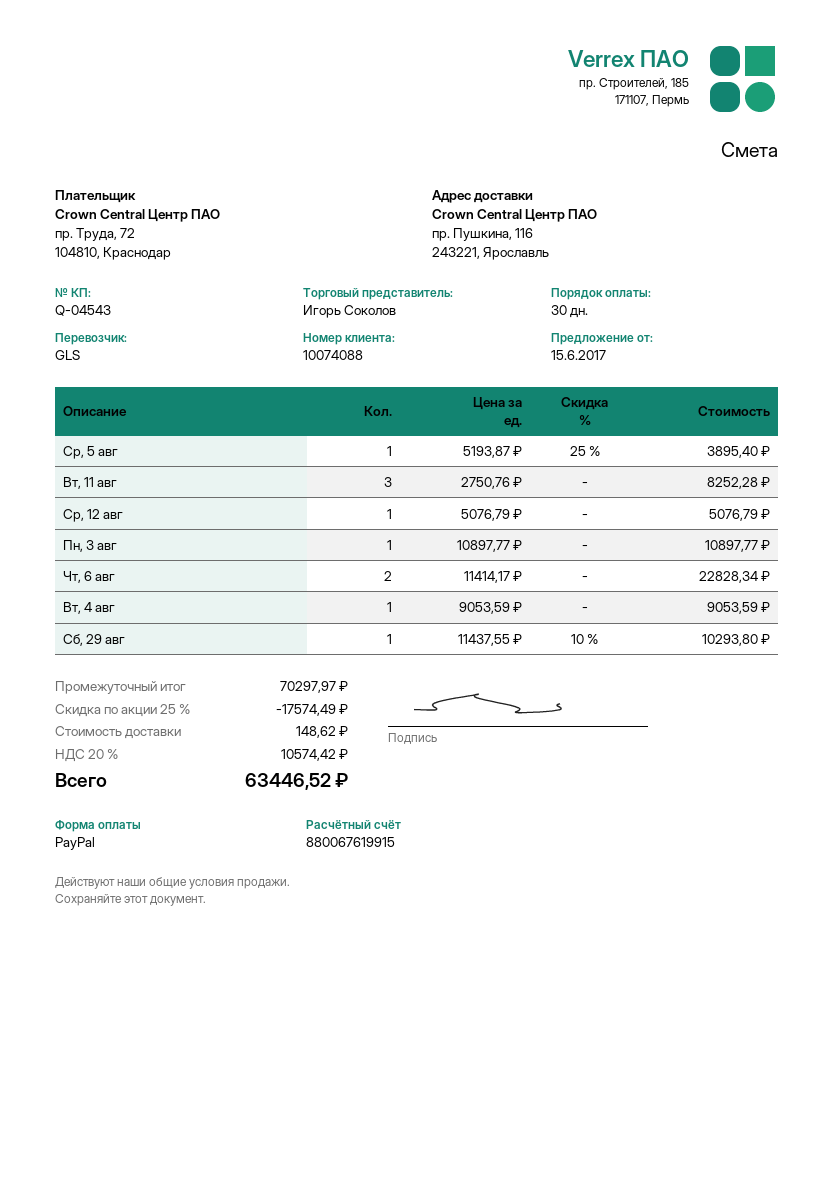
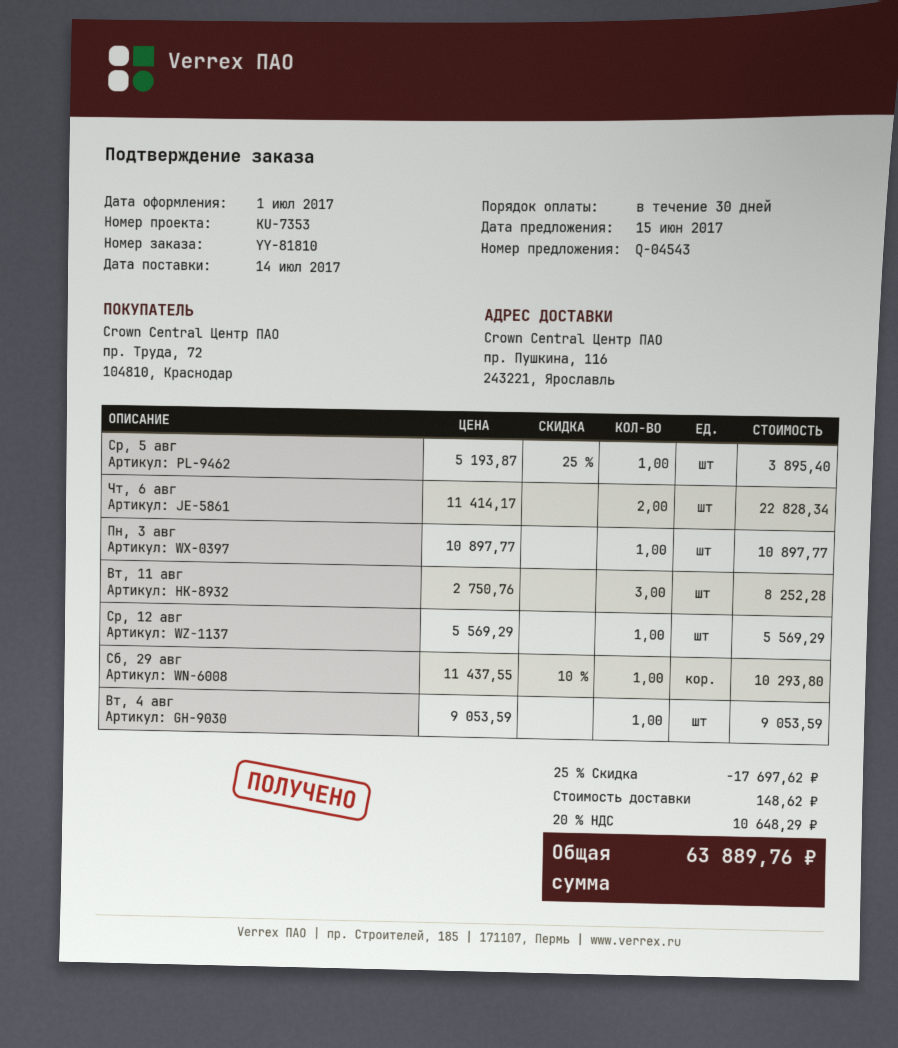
Ср, 12 авг: 1 x 5076.79 = 5076.79 -> 1 x 5569.29 = 5569.29
discount: 25% = 17574.49 -> 25% = 17697.62
tax: 20% = 10574.42 -> 20% = 10648.29
total: 63446.52 -> 63889.76

